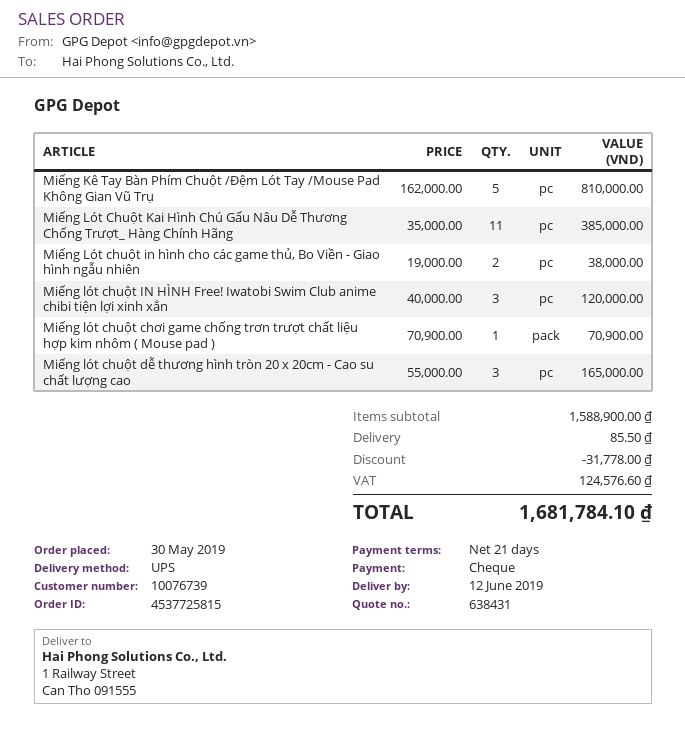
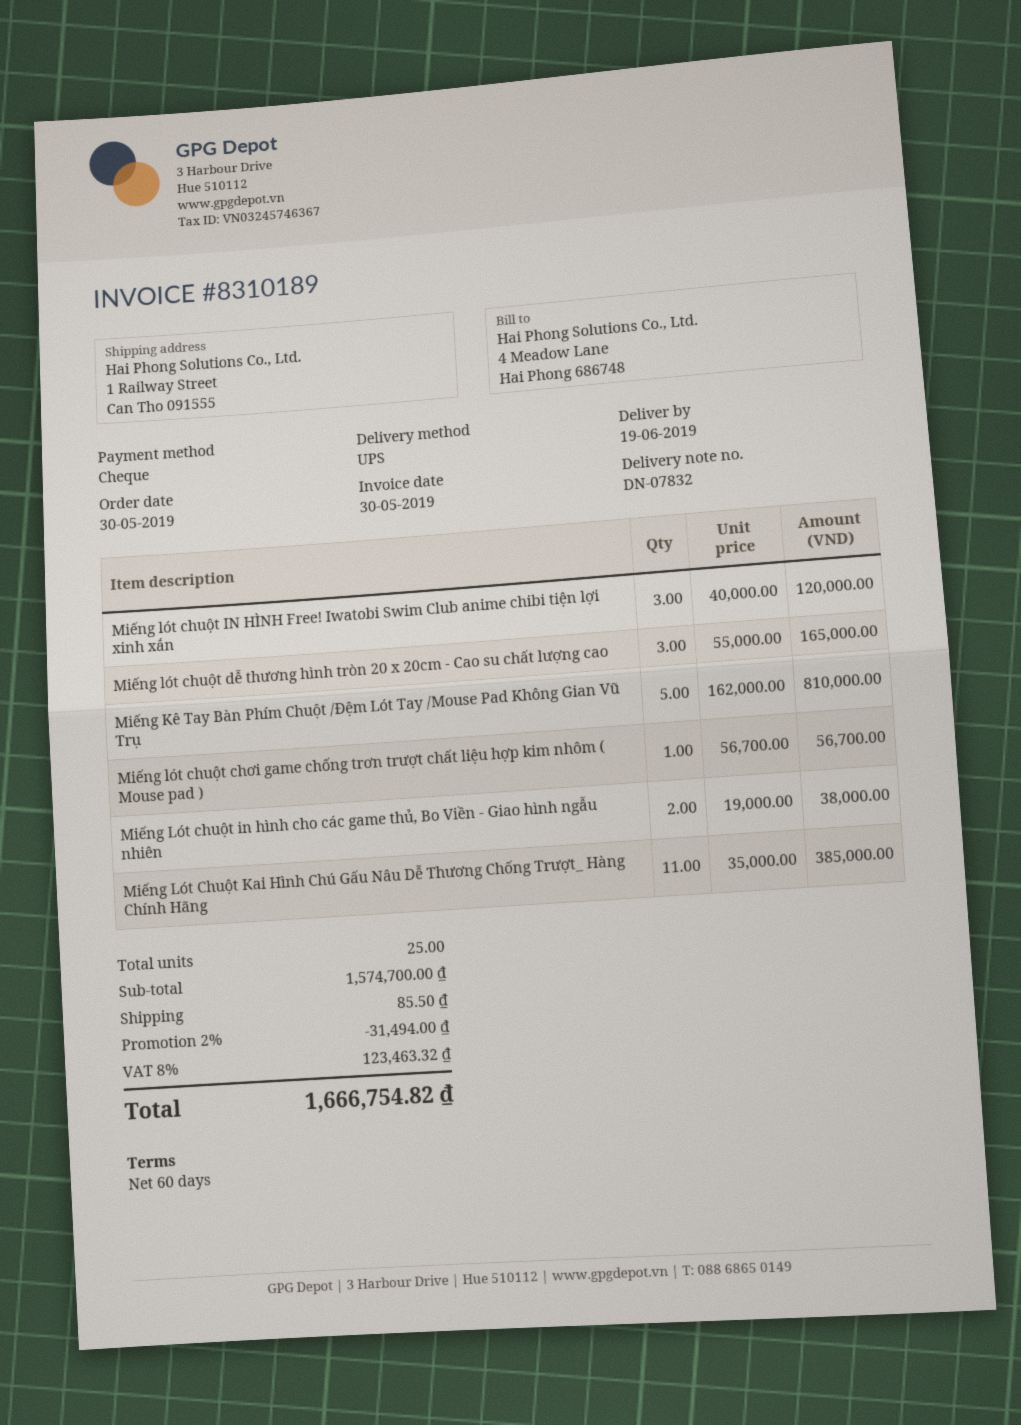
delivery date: 2019-06-12 -> 2019-06-19
payment terms: 21 days -> 60 days
Miếng lót chuột chơi game chống trơn trượt chất liệu hợp kim nhôm ( Mouse pad ): 1 x 70900.00 = 70900.00 -> 1 x 56700.00 = 56700.00
subtotal: 1588900.00 -> 1574700.00
discount: 31778.00 -> 31494.00
tax: 124576.60 -> 123463.32
total: 1681784.10 -> 1666754.82

